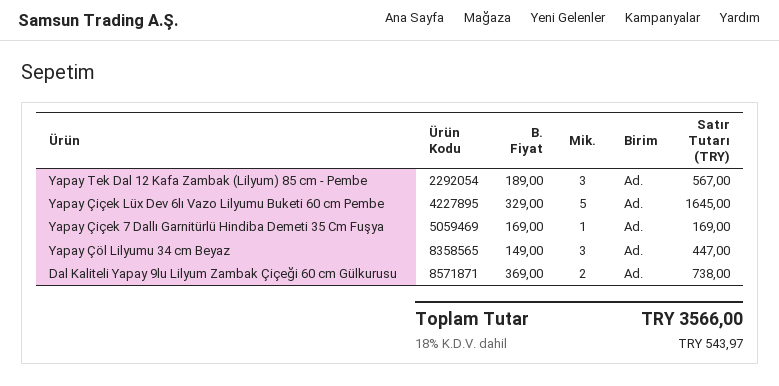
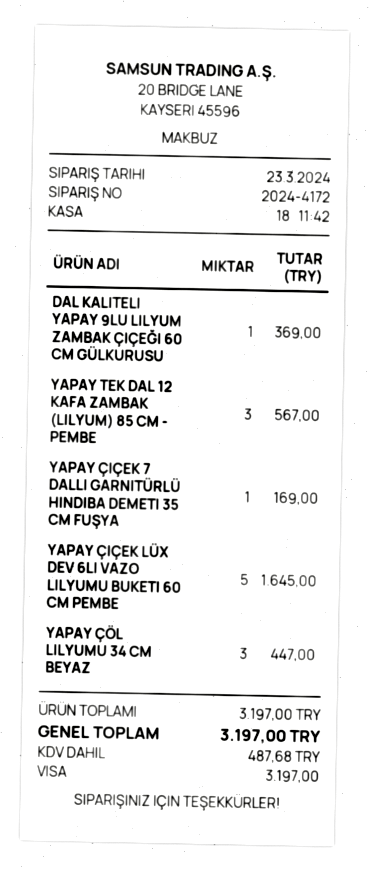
Dal Kaliteli Yapay 9lu Lilyum Zambak Çiçeği 60 cm Gülkurusu: 2 for 738.00 -> 1 for 369.00
tax: 543.97 -> 487.68
total: 3566.00 -> 3197.00

